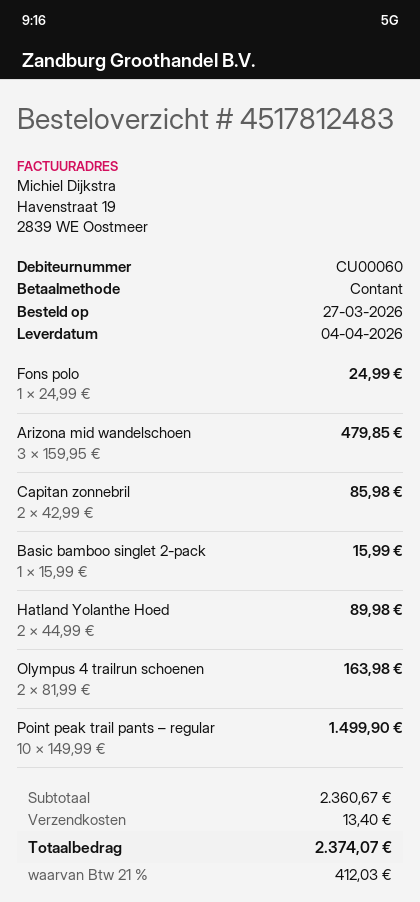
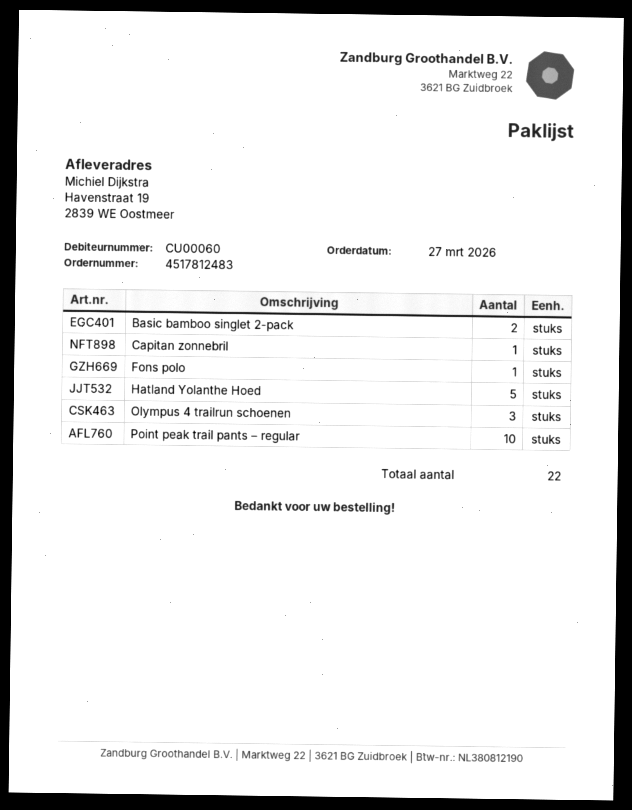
Arizona mid wandelschoen: 3 -> none
Capitan zonnebril: 2 -> 1
Basic bamboo singlet 2-pack: 1 -> 2
Hatland Yolanthe Hoed: 2 -> 5
Olympus 4 trailrun schoenen: 2 -> 3

